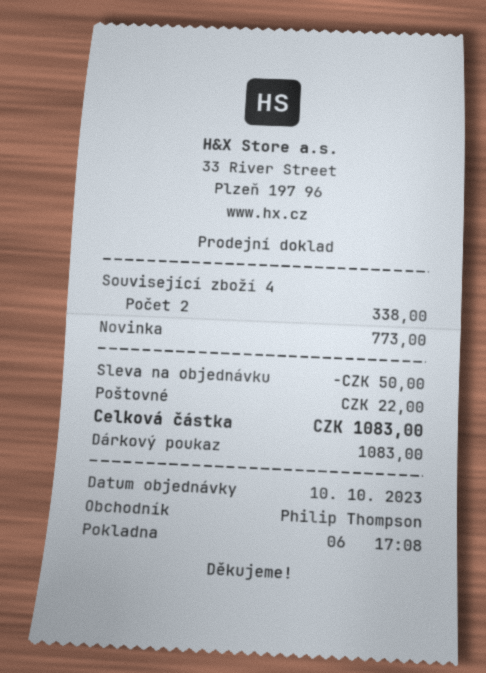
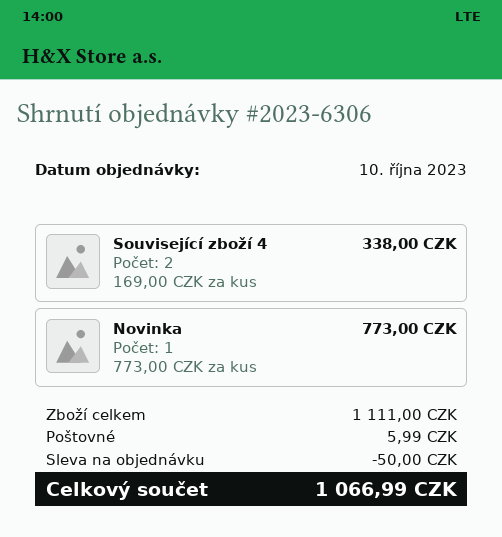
shipping: 22.00 -> 5.99
total: 1083.00 -> 1066.99

